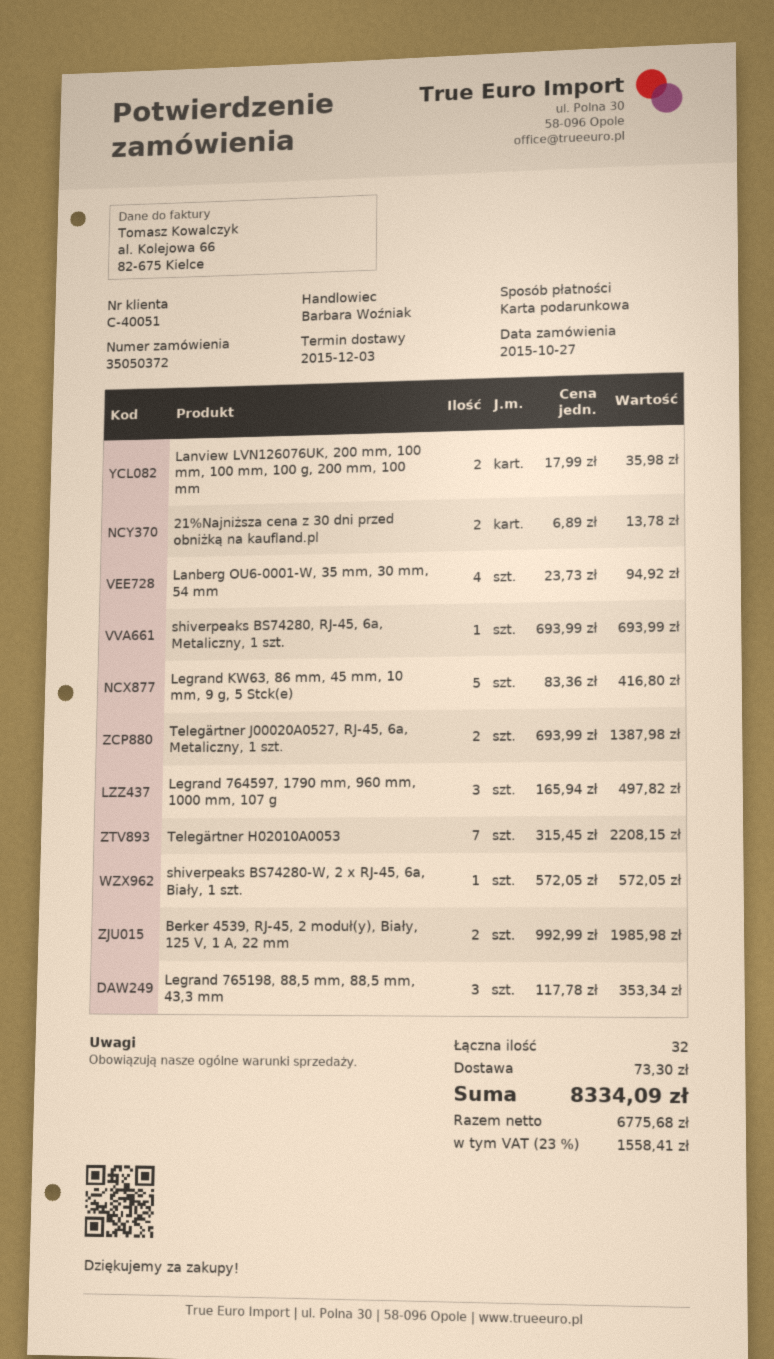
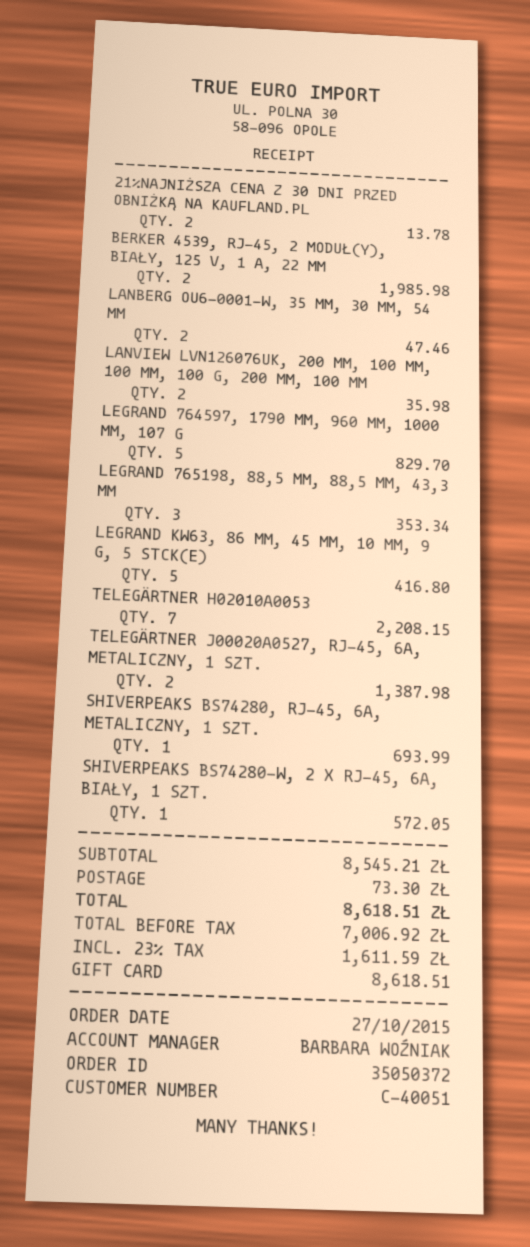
Lanberg OU6-0001-W, 35 mm, 30 mm, 54 mm: 4 for 94.92 -> 2 for 47.46
Legrand 764597, 1790 mm, 960 mm, 1000 mm, 107 g: 3 for 497.82 -> 5 for 829.70
net: 6775.68 -> 7006.92
tax: 23% = 1558.41 -> 23% = 1611.59
total: 8334.09 -> 8618.51

